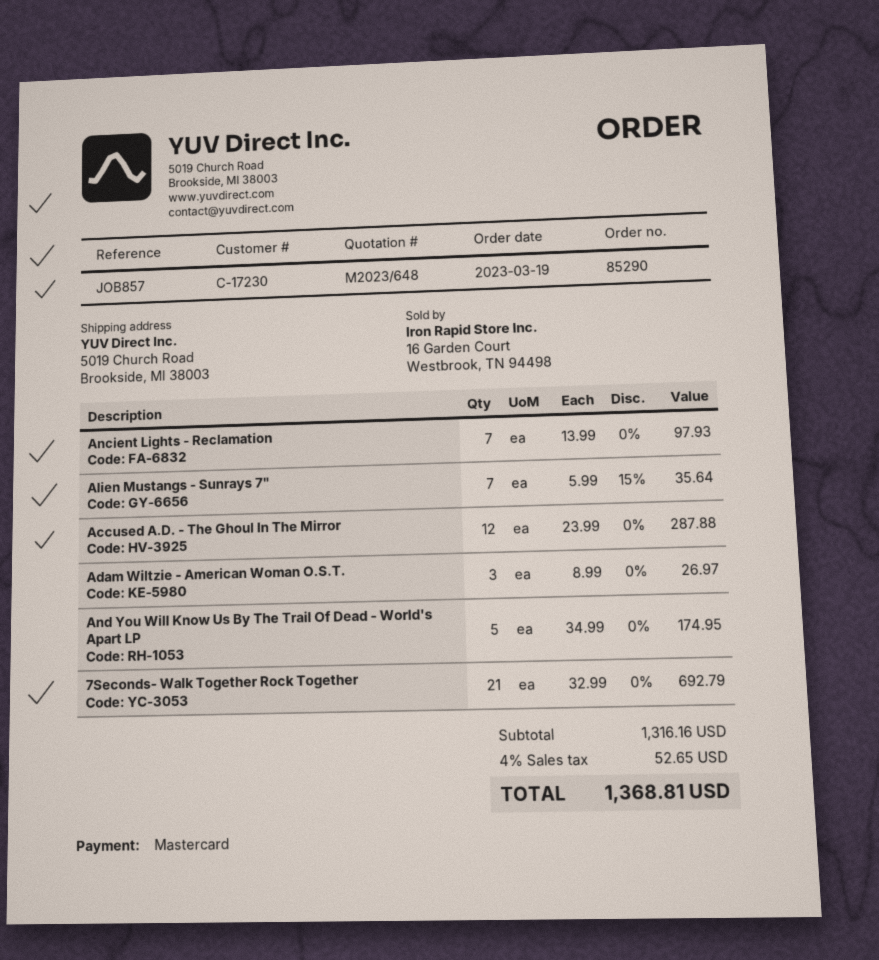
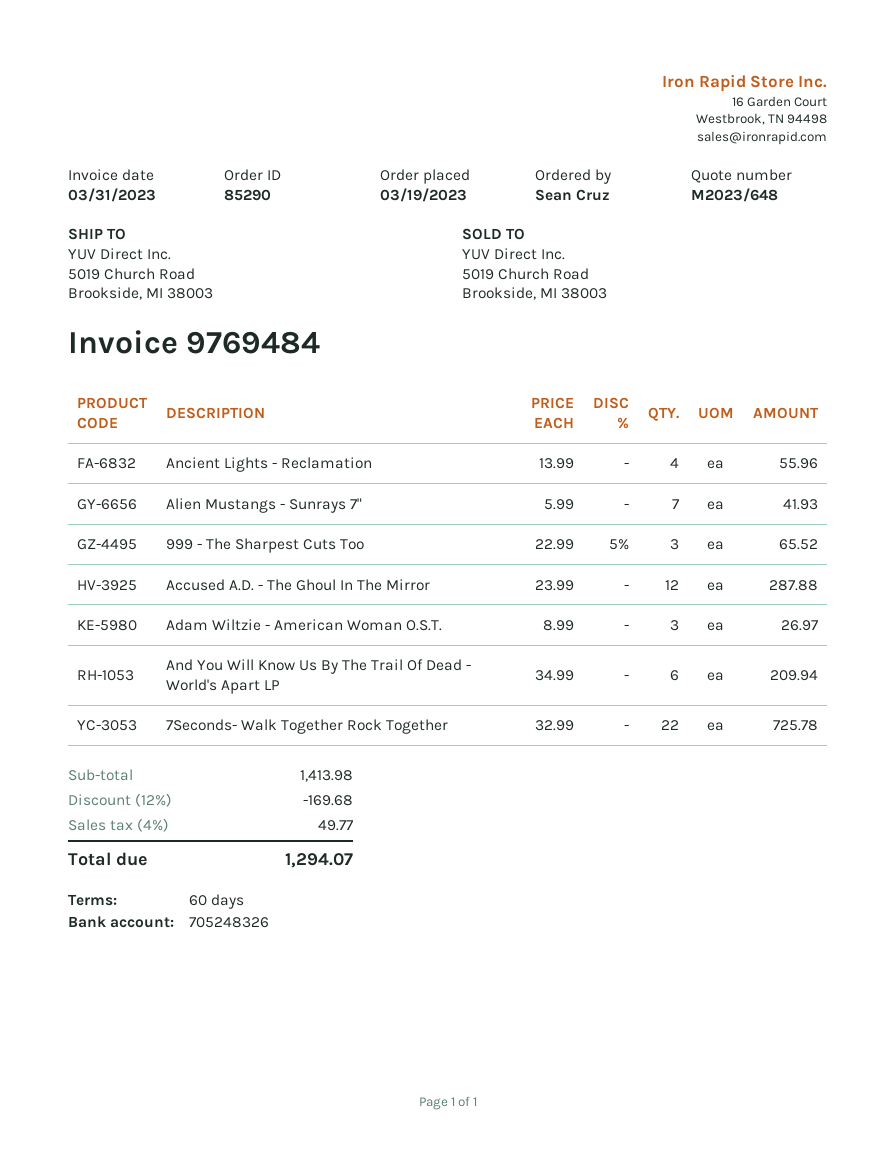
Ancient Lights - Reclamation: 7 x 13.99 = 97.93 -> 4 x 13.99 = 55.96
Alien Mustangs - Sunrays 7": 7 x 5.99 - 15% = 35.64 -> 7 x 5.99 = 41.93
And You Will Know Us By The Trail Of Dead - World's Apart LP: 5 x 34.99 = 174.95 -> 6 x 34.99 = 209.94
7Seconds- Walk Together Rock Together: 21 x 32.99 = 692.79 -> 22 x 32.99 = 725.78
999 - The Sharpest Cuts Too: none -> 3 x 22.99 - 5% = 65.52
subtotal: 1316.16 -> 1413.98
discount: none -> 12% = 169.68
tax: 4% = 52.65 -> 4% = 49.77
total: 1368.81 -> 1294.07

